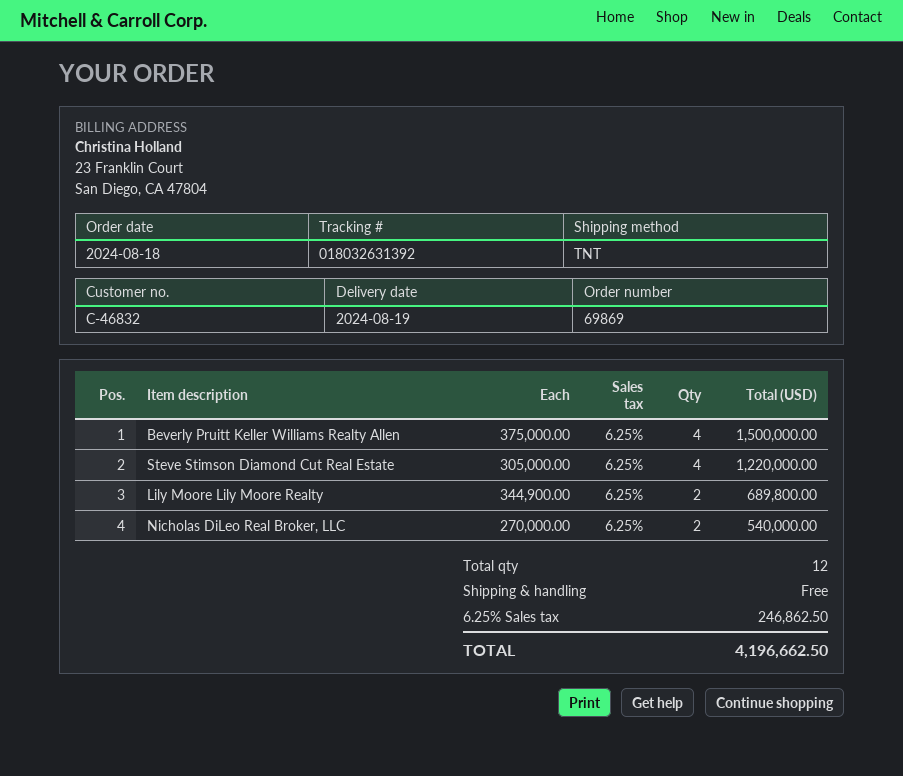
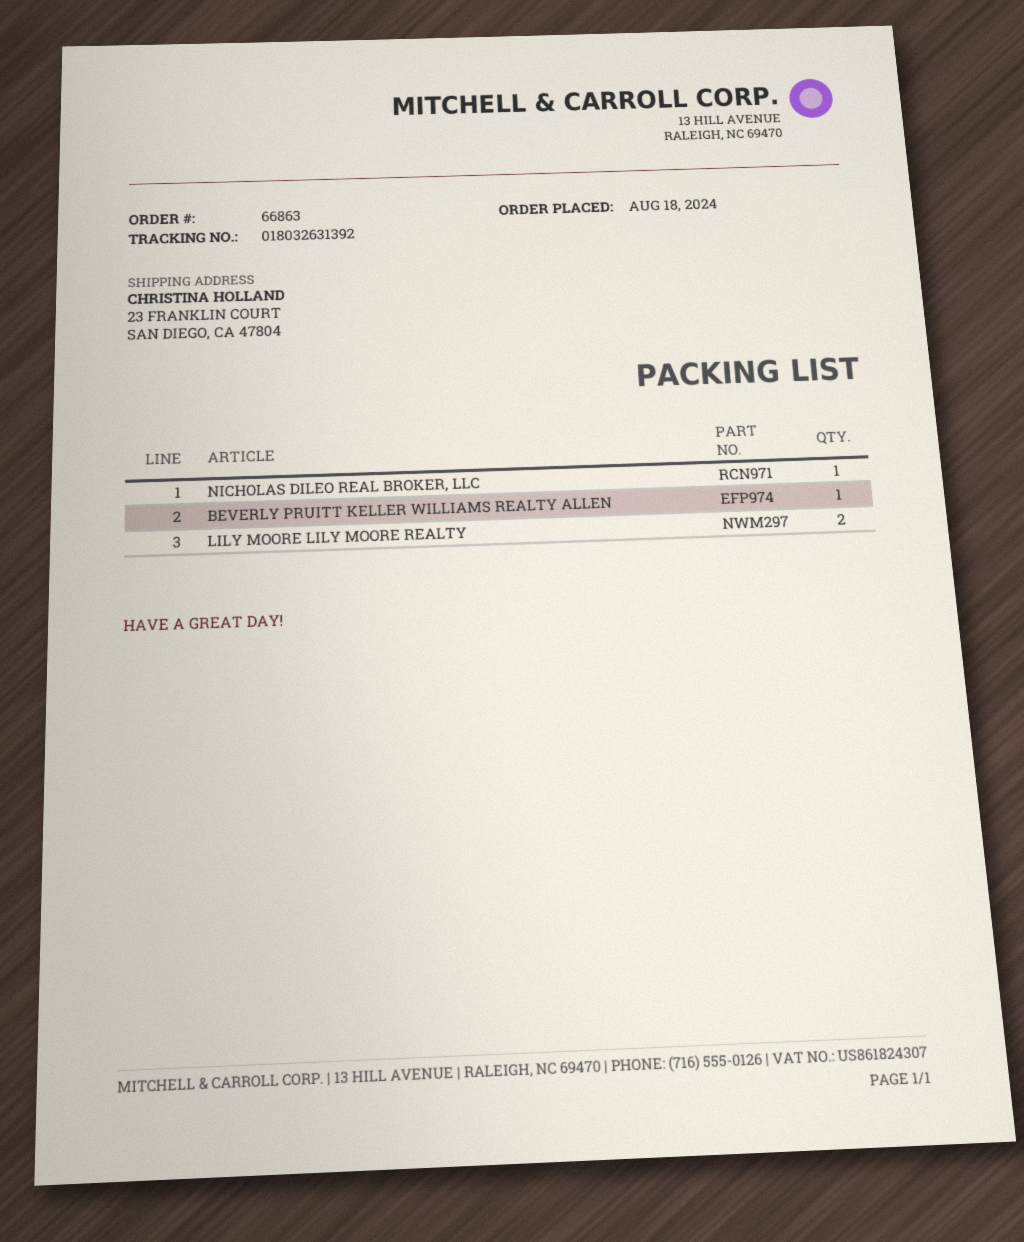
order number: 69869 -> 66863
Beverly Pruitt Keller Williams Realty Allen: 4 -> 1
Steve Stimson Diamond Cut Real Estate: 4 -> none
Nicholas DiLeo Real Broker, LLC: 2 -> 1

